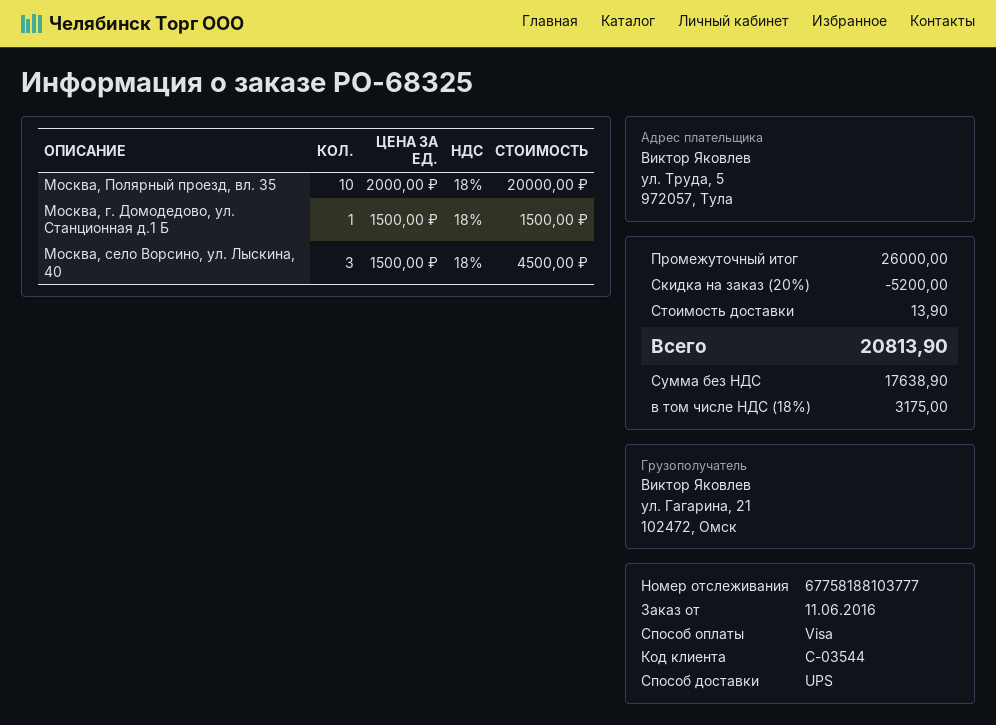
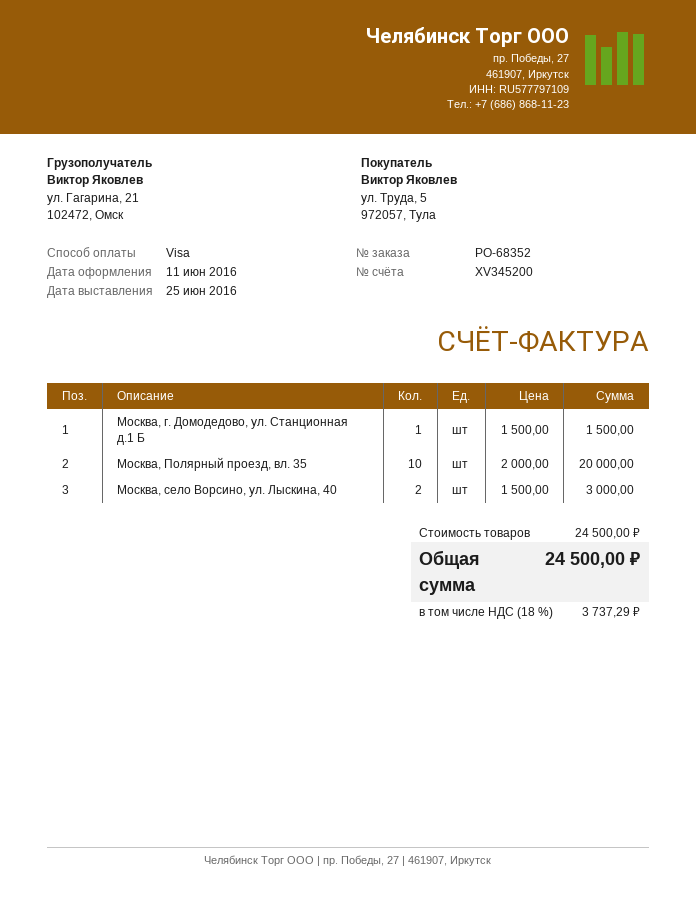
order number: PO-68325 -> PO-68352
Москва, село Ворсино, ул. Лыскина, 40: 3 x 1500.00 = 4500.00 -> 2 x 1500.00 = 3000.00
subtotal: 26000.00 -> 24500.00
discount: 20% = 5200.00 -> none
shipping: 13.90 -> none
tax: 18% = 3175.00 -> 18% = 3737.29
total: 20813.90 -> 24500.00

